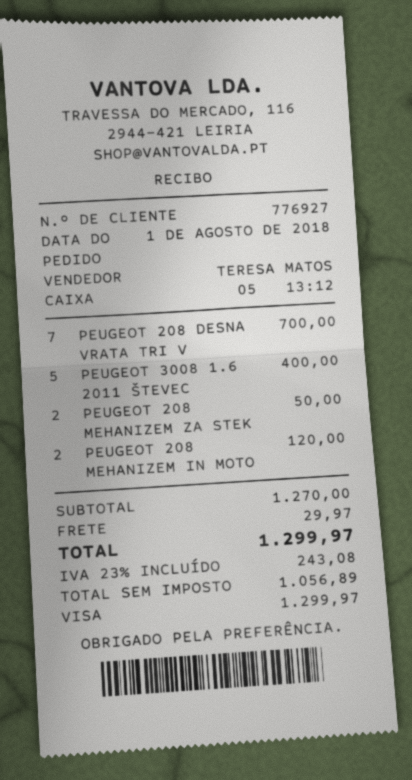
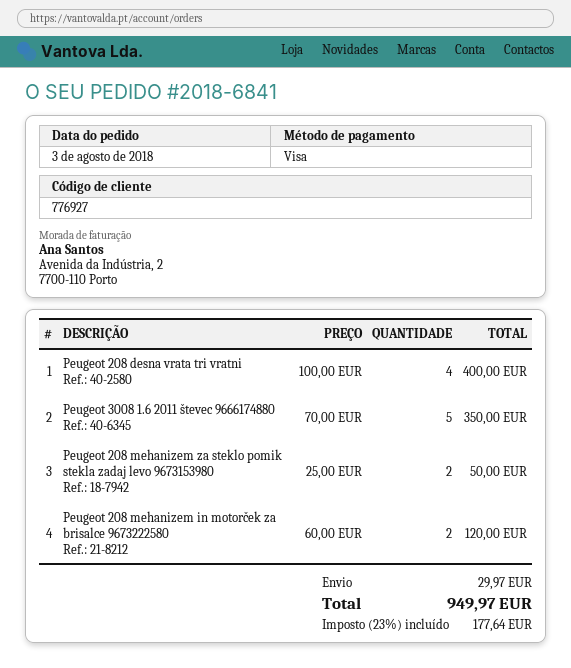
order date: 2018-08-01 -> 2018-08-03
PEUGEOT 208 DESNA VRATA TRI V: 7 for 700.00 -> 4 for 400.00
PEUGEOT 3008 1.6 2011 ŠTEVEC: 5 for 400.00 -> 5 for 350.00
tax: 23% = 243.08 -> 23% = 177.64
total: 1299.97 -> 949.97

